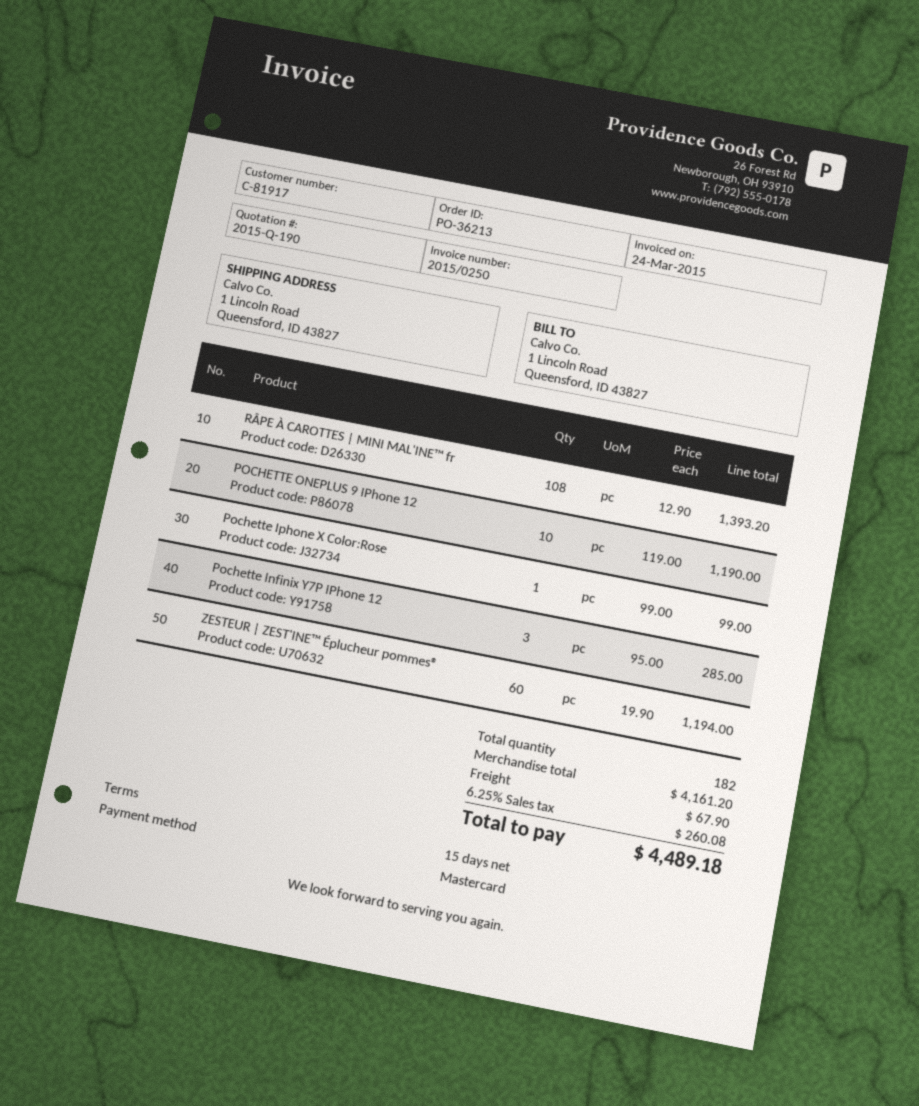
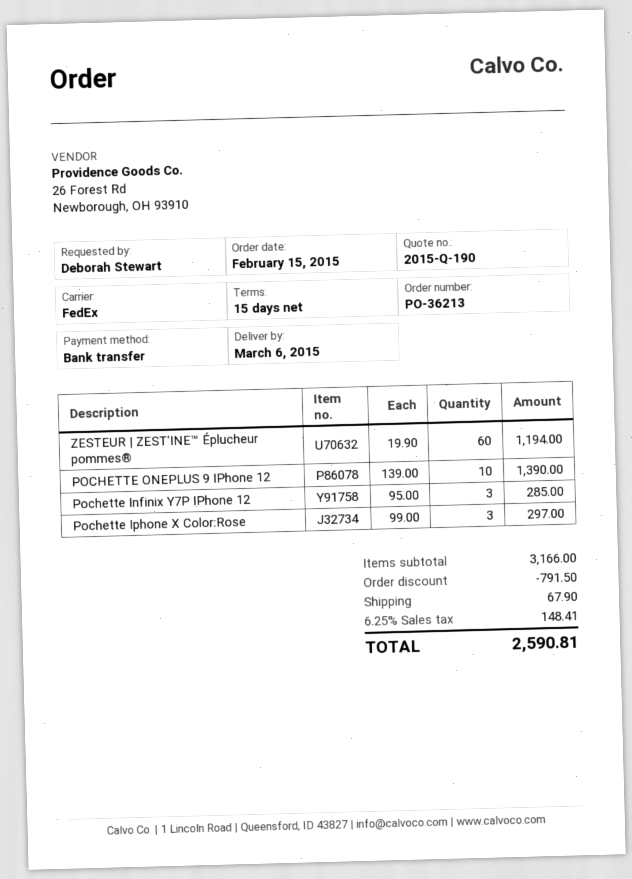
payment method: Mastercard -> bank transfer
RÂPE À CAROTTES | MINI MAL'INE™ fr: 108 x 12.90 = 1393.20 -> none
POCHETTE ONEPLUS 9 IPhone 12: 10 x 119.00 = 1190.00 -> 10 x 139.00 = 1390.00
Pochette Iphone X Color:Rose: 1 x 99.00 = 99.00 -> 3 x 99.00 = 297.00
subtotal: 4161.20 -> 3166.00
discount: none -> 791.50
tax: 6.25% = 260.08 -> 6.25% = 148.41
total: 4489.18 -> 2590.81

